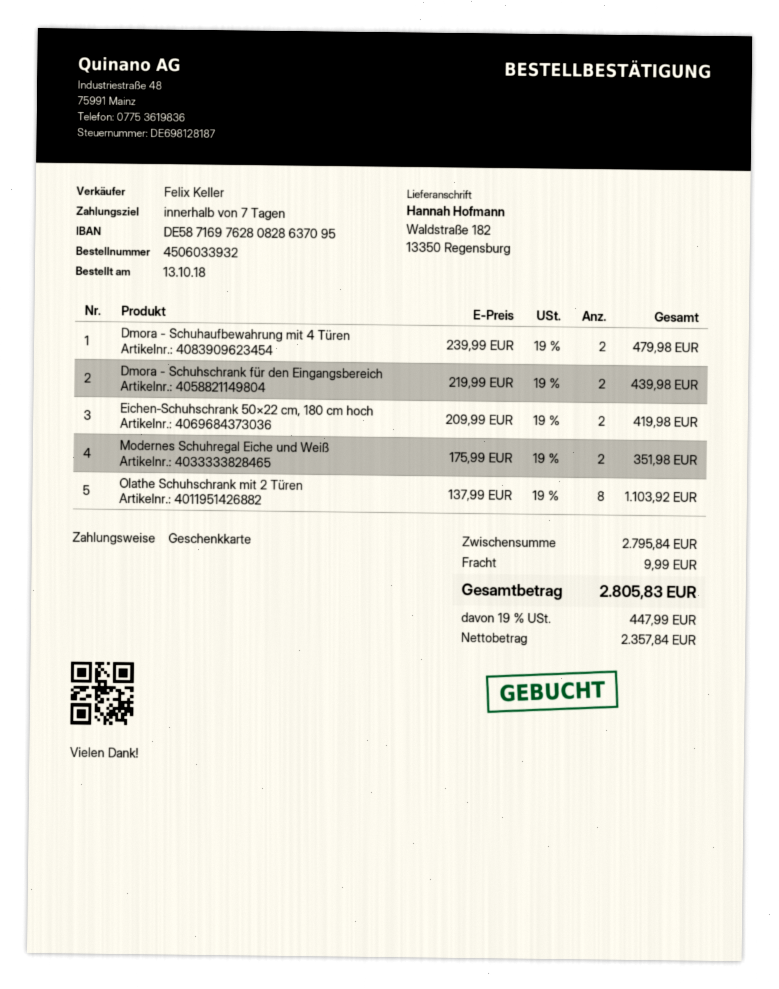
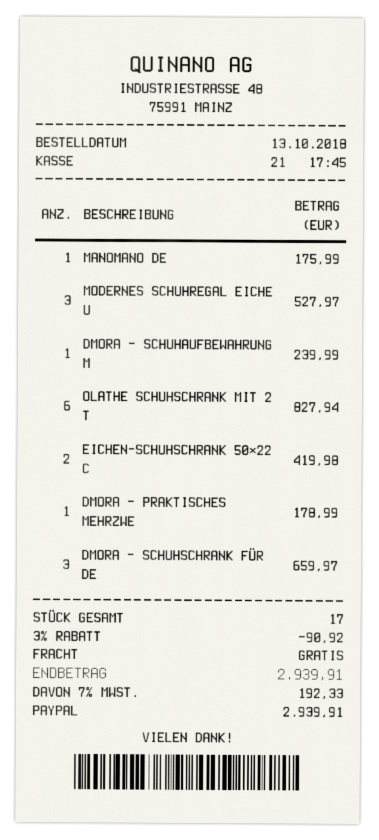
payment method: gift card -> PayPal
Dmora - Schuhaufbewahrung mit 4 Türen: 2 for 479.98 -> 1 for 239.99
Dmora - Schuhschrank für den Eingangsbereich: 2 for 439.98 -> 3 for 659.97
Modernes Schuhregal Eiche und Weiß: 2 for 351.98 -> 3 for 527.97
Olathe Schuhschrank mit 2 Türen: 8 for 1103.92 -> 6 for 827.94
MANOMANO DE: none -> 1 for 175.99
DMORA - PRAKTISCHES MEHRZWE: none -> 1 for 178.99
discount: none -> 3% = 90.92
shipping: 9.99 -> 0.00
tax: 19% = 447.99 -> 7% = 192.33
total: 2805.83 -> 2939.91

